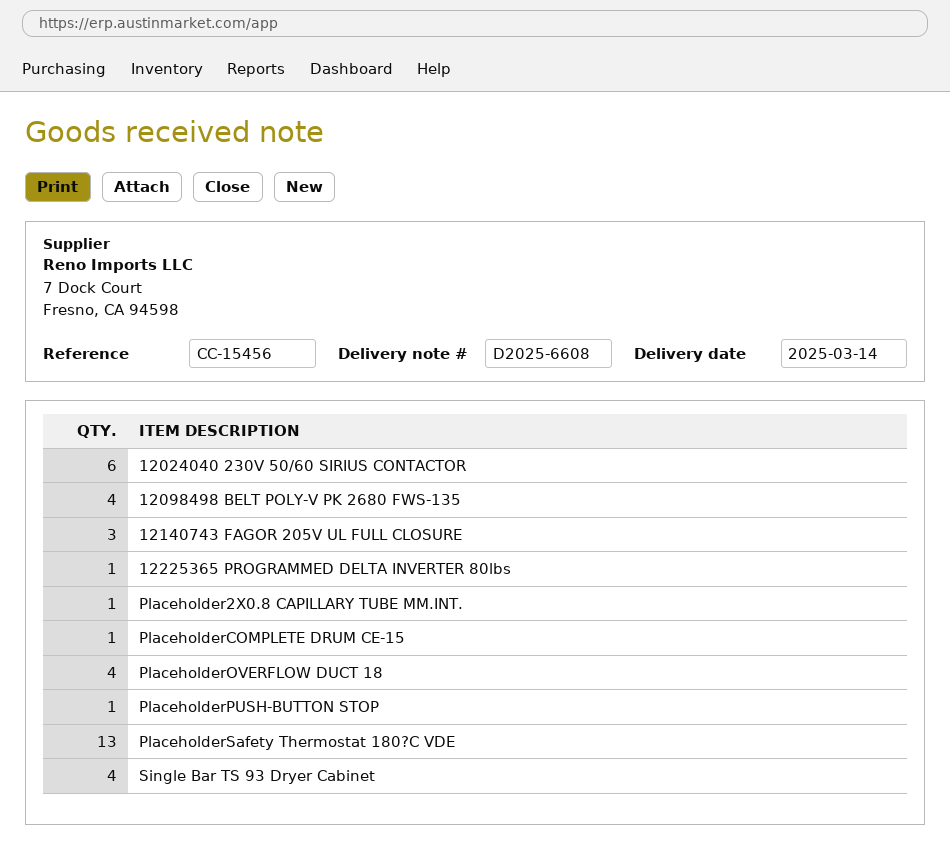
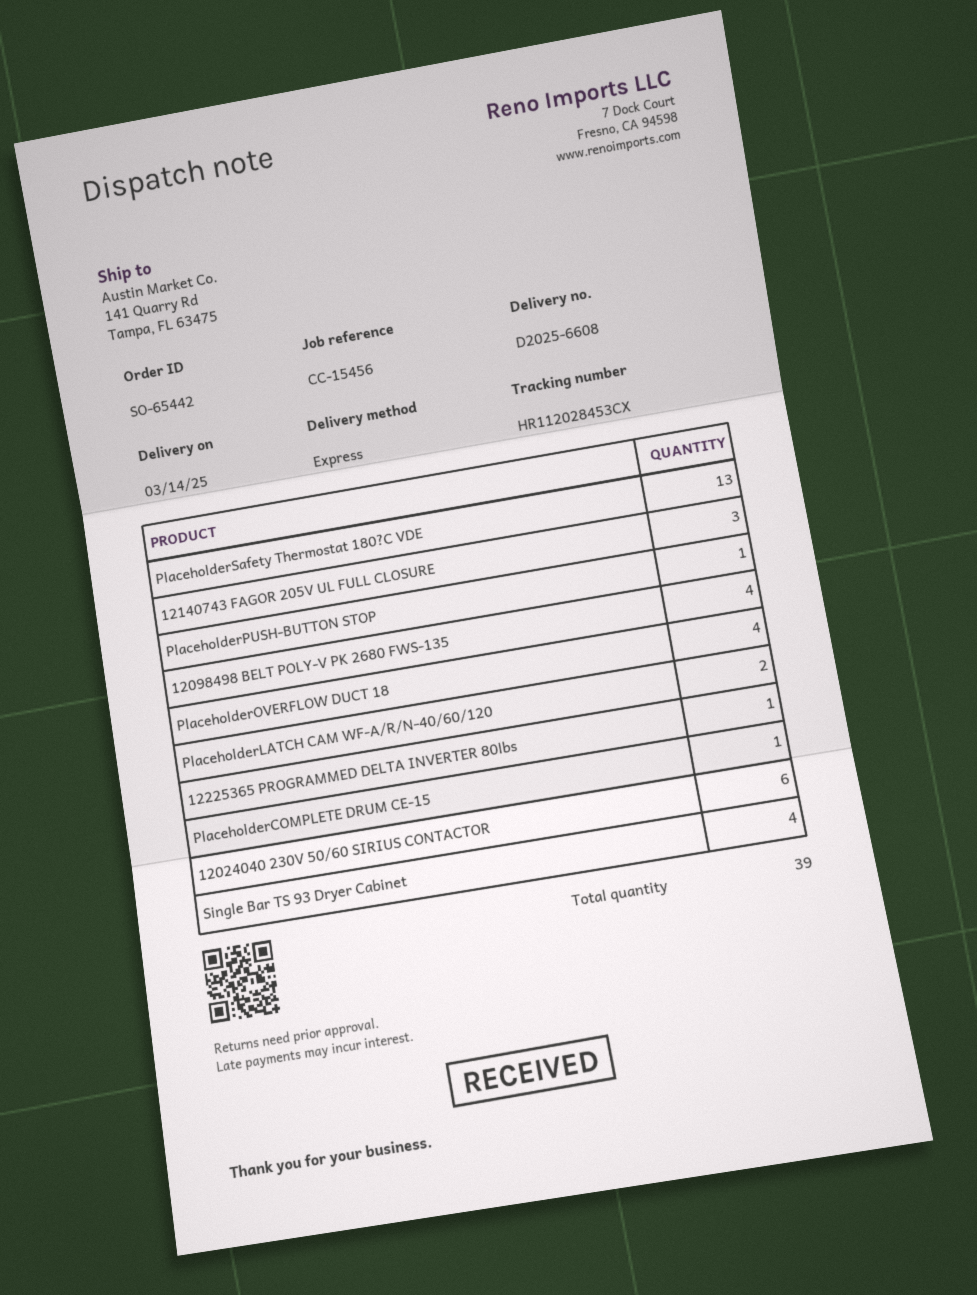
Placeholder2X0.8 CAPILLARY TUBE MM.INT.: 1 -> none
PlaceholderLATCH CAM WF-A/R/N-40/60/120: none -> 2

